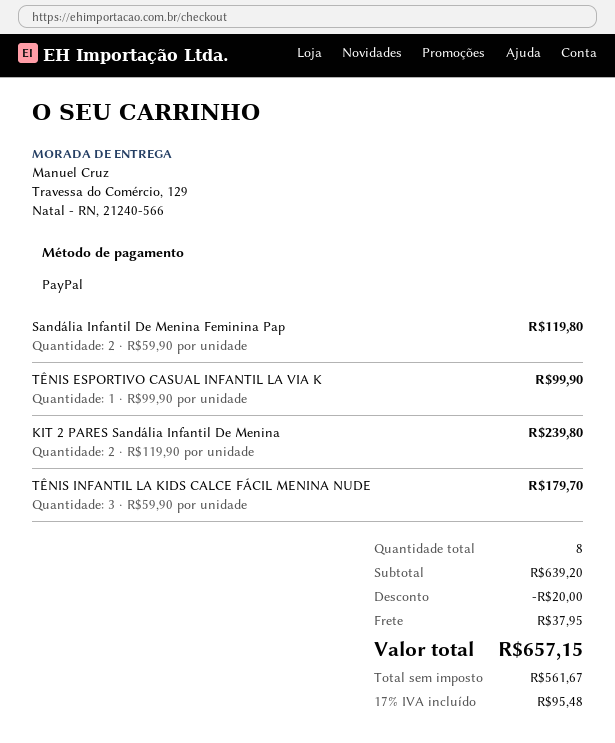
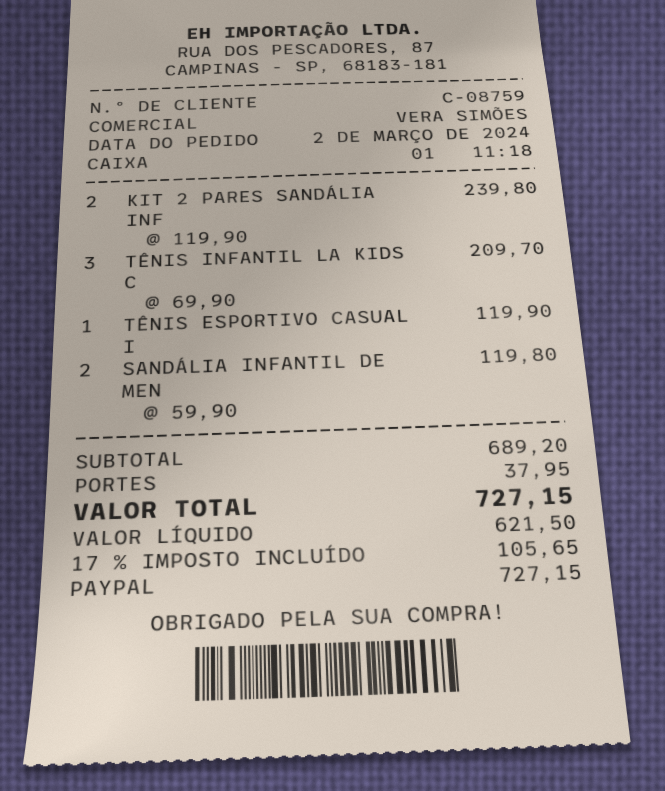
TÊNIS ESPORTIVO CASUAL INFANTIL LA VIA K: 1 x 99.90 = 99.90 -> 1 x 119.90 = 119.90
TÊNIS INFANTIL LA KIDS CALCE FÁCIL MENINA NUDE: 3 x 59.90 = 179.70 -> 3 x 69.90 = 209.70
subtotal: 639.20 -> 689.20
discount: 20.00 -> none
net: 561.67 -> 621.50
tax: 17% = 95.48 -> 17% = 105.65
total: 657.15 -> 727.15

